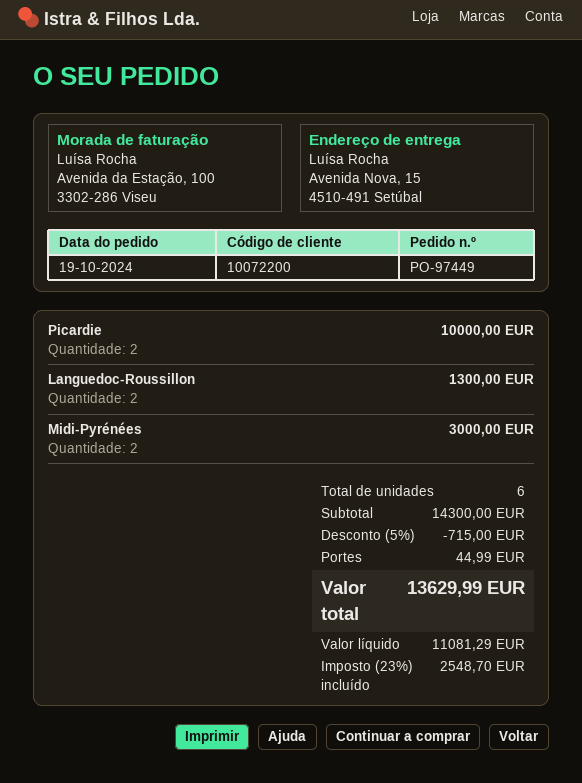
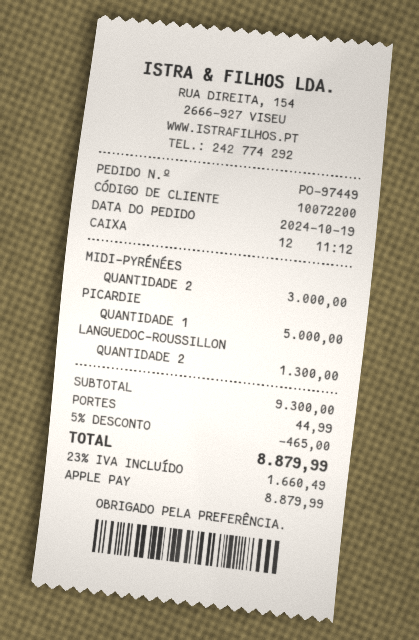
Picardie: 2 for 10000.00 -> 1 for 5000.00
subtotal: 14300.00 -> 9300.00
discount: 5% = 715.00 -> 5% = 465.00
tax: 23% = 2548.70 -> 23% = 1660.49
total: 13629.99 -> 8879.99

